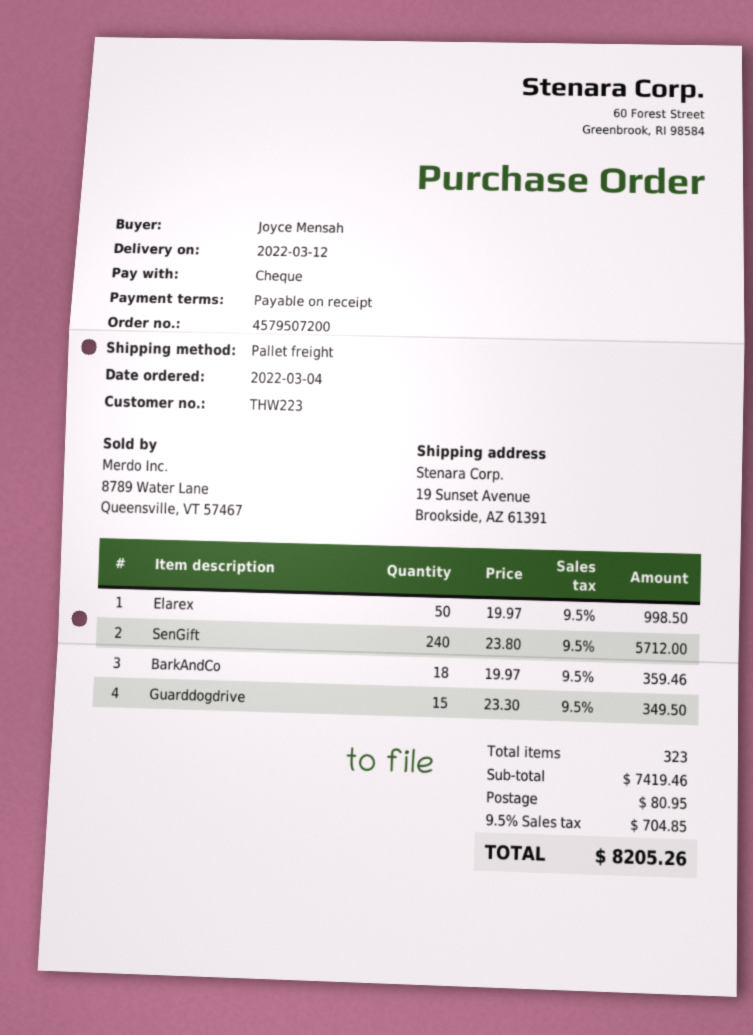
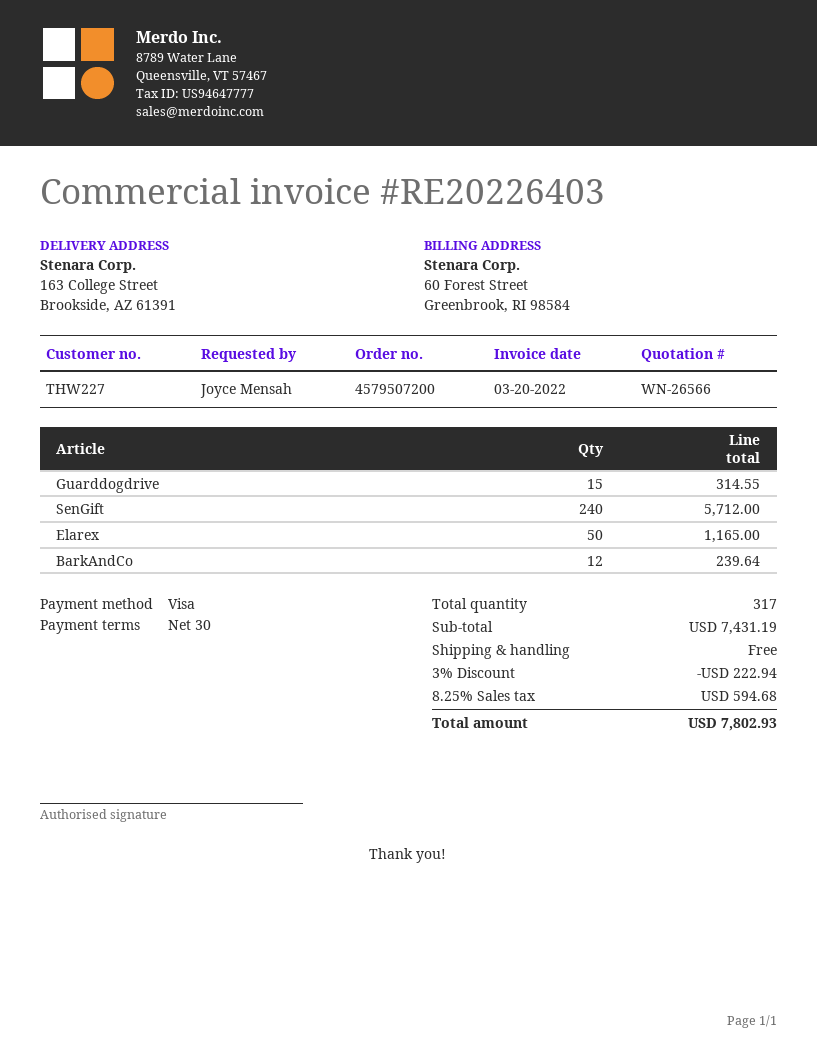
payment terms: on receipt -> 30 days
customer number: THW223 -> THW227
payment method: cheque -> Visa
ship to: 19 Sunset Avenue, Brookside, AZ 61391 -> 163 College Street, Brookside, AZ 61391
Elarex: 50 for 998.50 -> 50 for 1165.00
BarkAndCo: 18 for 359.46 -> 12 for 239.64
Guarddogdrive: 15 for 349.50 -> 15 for 314.55
total quantity: 323 -> 317
subtotal: 7419.46 -> 7431.19
discount: none -> 3% = 222.94
shipping: 80.95 -> 0.00
tax: 9.5% = 704.85 -> 8.25% = 594.68
total: 8205.26 -> 7802.93

